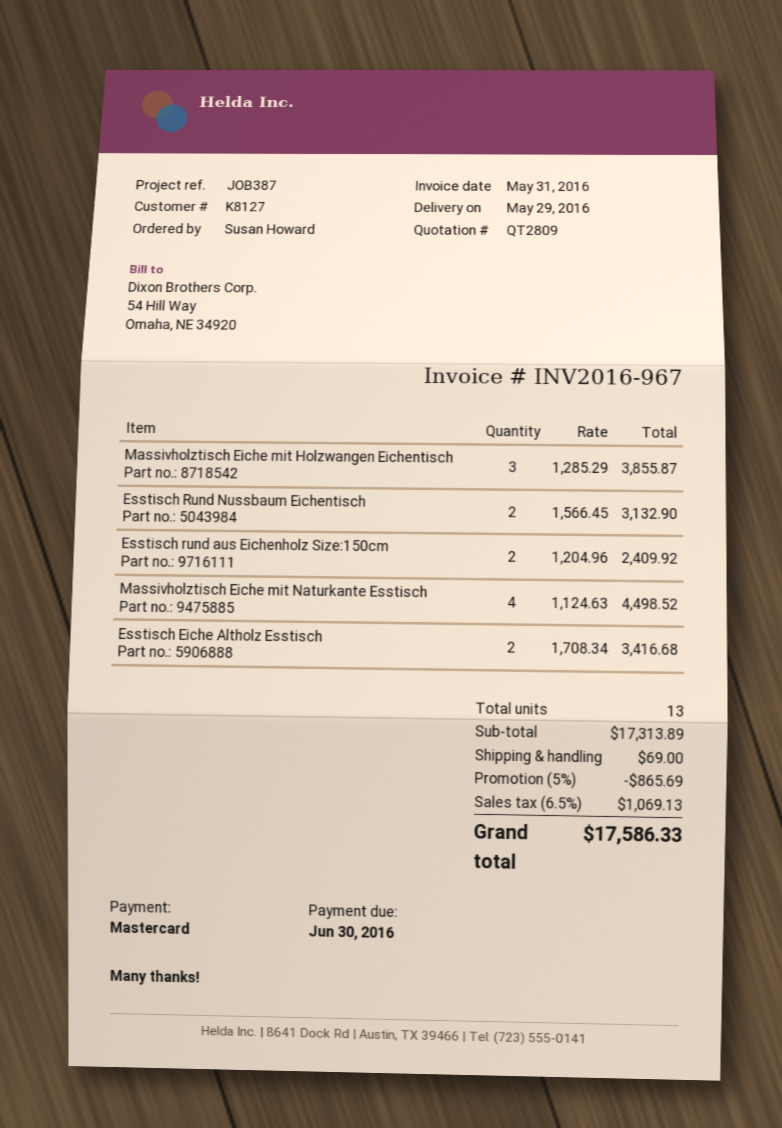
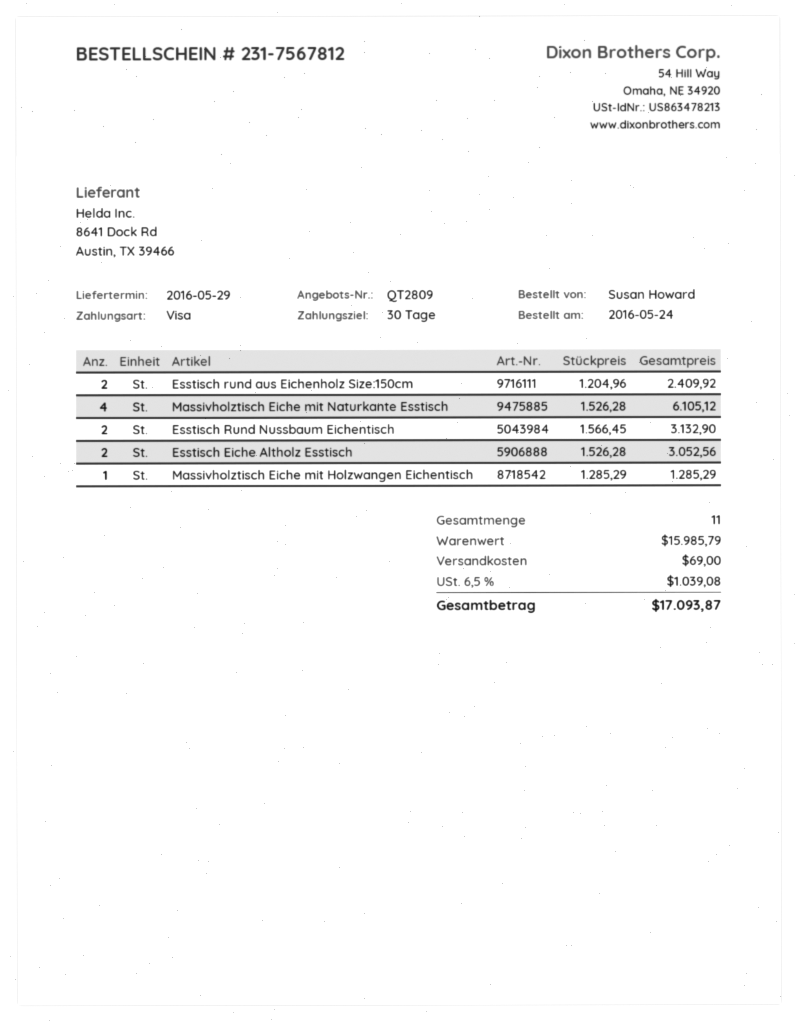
payment method: Mastercard -> Visa
Massivholztisch Eiche mit Holzwangen Eichentisch: 3 x 1285.29 = 3855.87 -> 1 x 1285.29 = 1285.29
Massivholztisch Eiche mit Naturkante Esstisch: 4 x 1124.63 = 4498.52 -> 4 x 1526.28 = 6105.12
Esstisch Eiche Altholz Esstisch: 2 x 1708.34 = 3416.68 -> 2 x 1526.28 = 3052.56
total quantity: 13 -> 11
subtotal: 17313.89 -> 15985.79
discount: 5% = 865.69 -> none
tax: 6.5% = 1069.13 -> 6.5% = 1039.08
total: 17586.33 -> 17093.87

